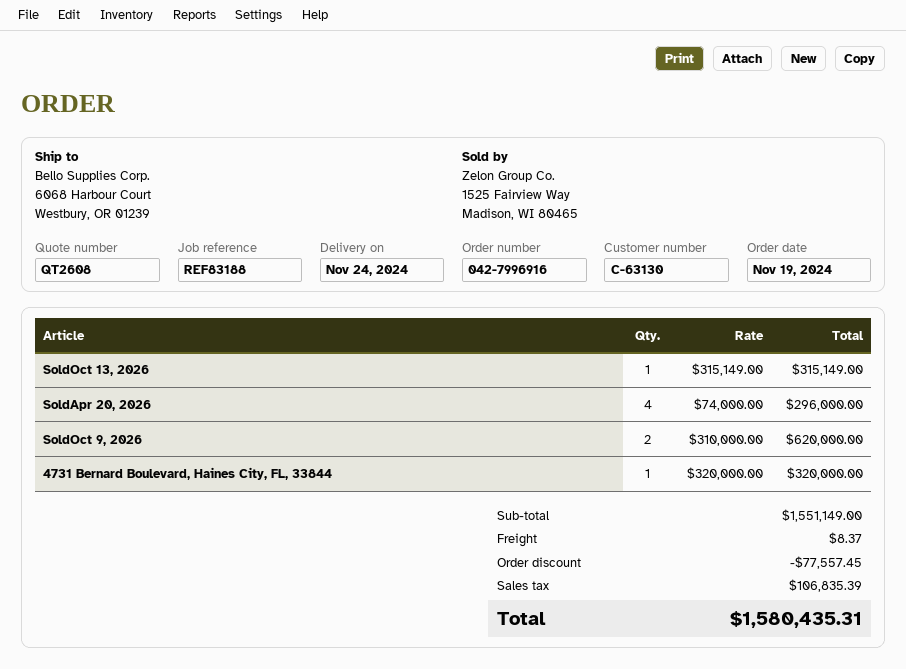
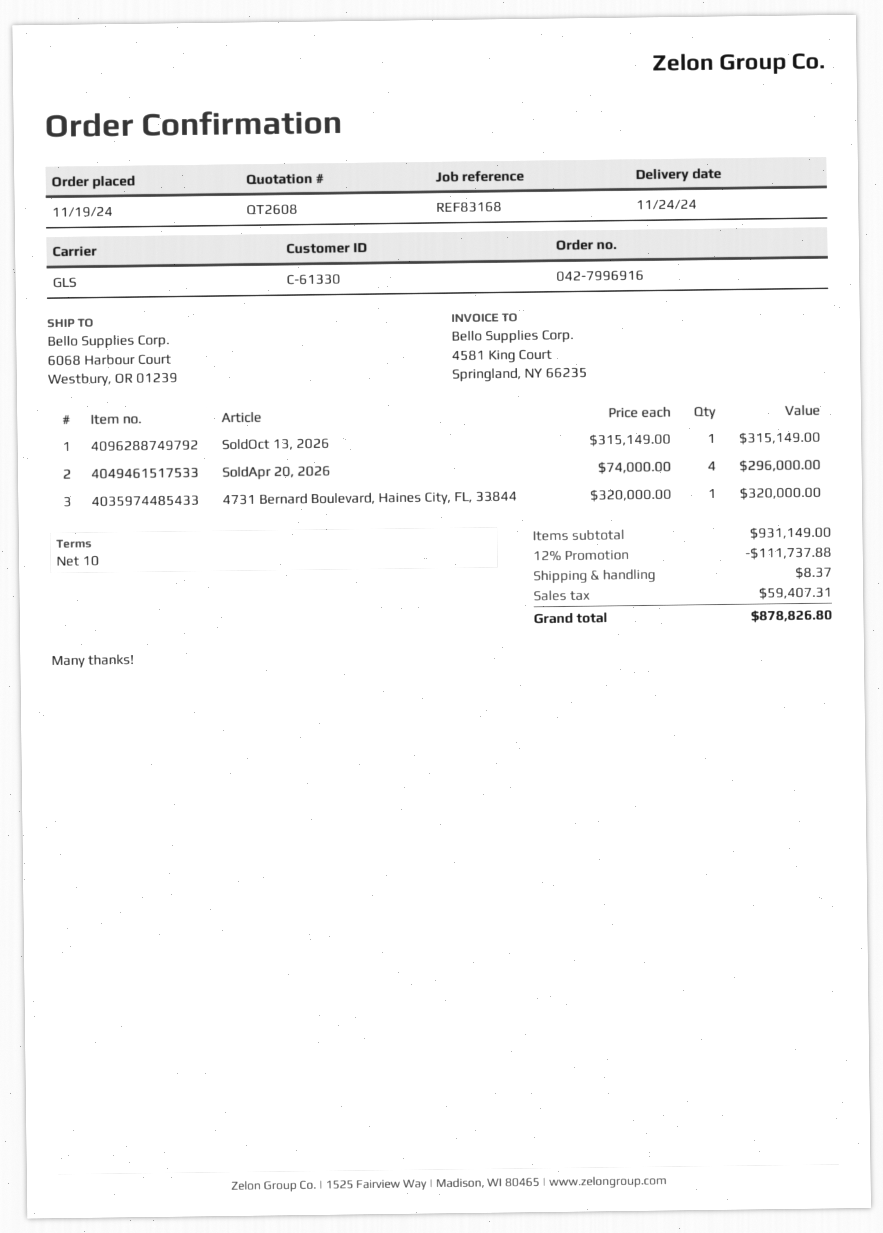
customer number: C-63130 -> C-61330
reference: REF83188 -> REF83168
SoldOct 9, 2026: 2 x 310000.00 = 620000.00 -> none
subtotal: 1551149.00 -> 931149.00
discount: 77557.45 -> 111737.88
tax: 106835.39 -> 59407.31
total: 1580435.31 -> 878826.80

